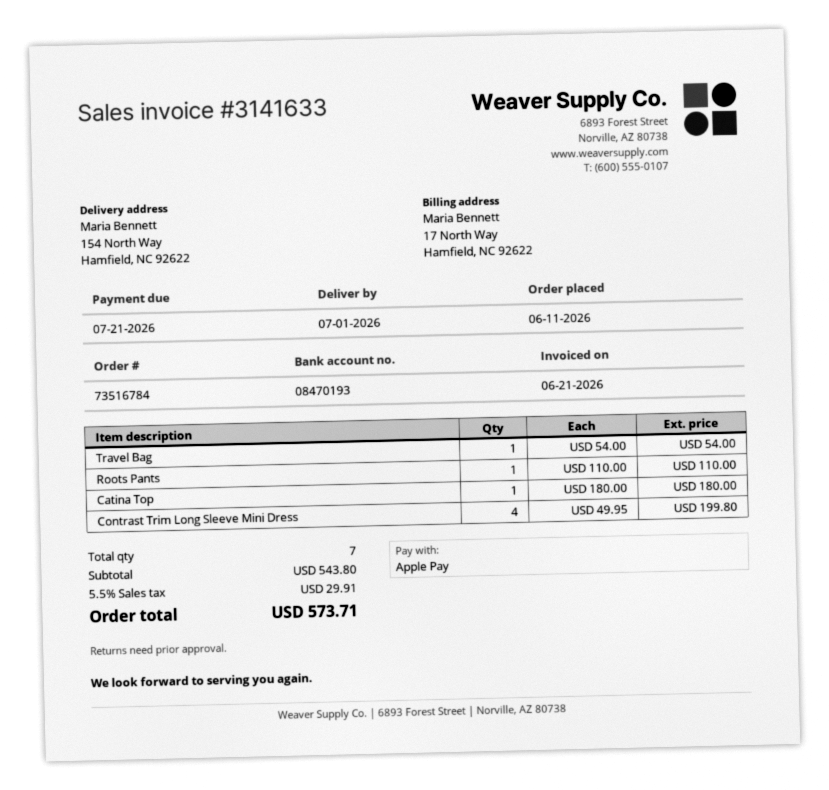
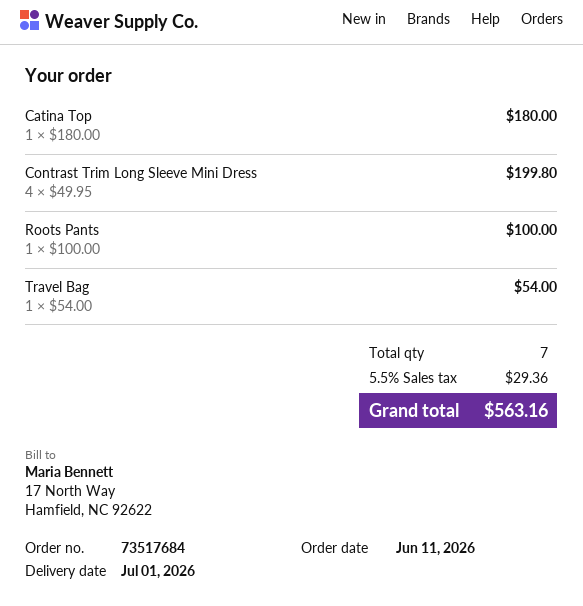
order number: 73516784 -> 73517684
Roots Pants: 1 x 110.00 = 110.00 -> 1 x 100.00 = 100.00
tax: 5.5% = 29.91 -> 5.5% = 29.36
total: 573.71 -> 563.16

